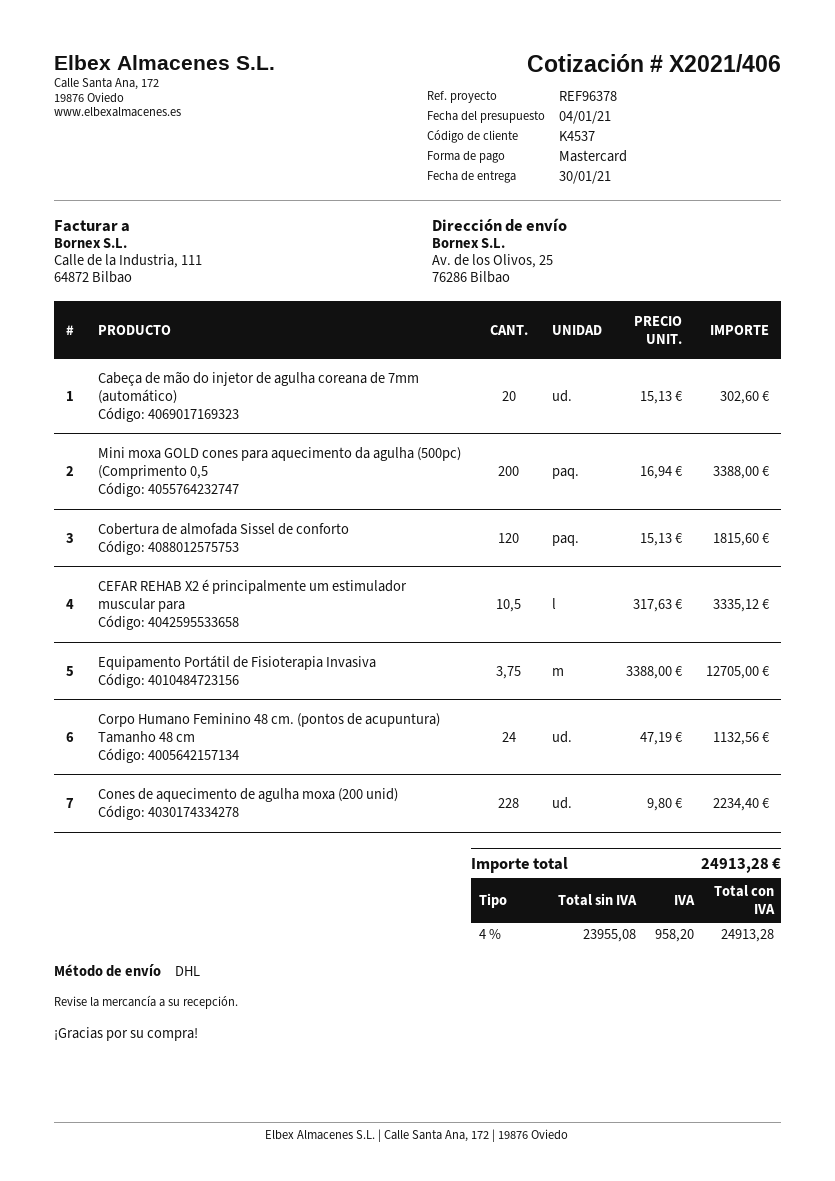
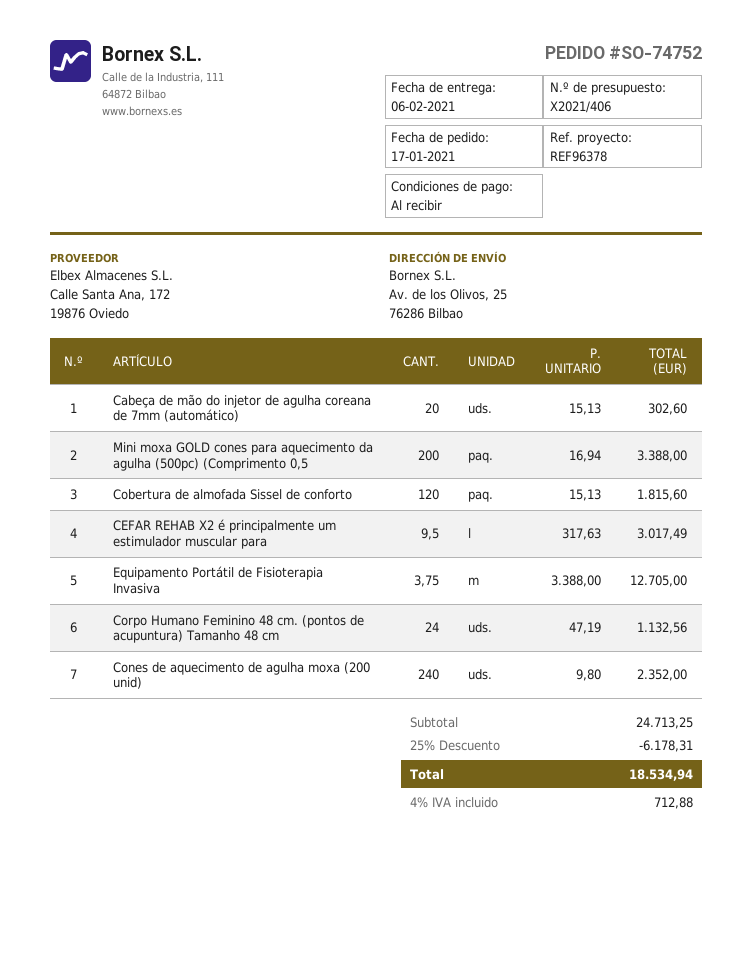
delivery date: 2021-01-30 -> 2021-02-06
CEFAR REHAB X2 é principalmente um estimulador muscular para: 10.5 x 317.63 = 3335.12 -> 9.5 x 317.63 = 3017.49
Cones de aquecimento de agulha moxa (200 unid): 228 x 9.80 = 2234.40 -> 240 x 9.80 = 2352.00
discount: none -> 25% = 6178.31
tax: 4% = 958.20 -> 4% = 712.88
total: 24913.28 -> 18534.94

